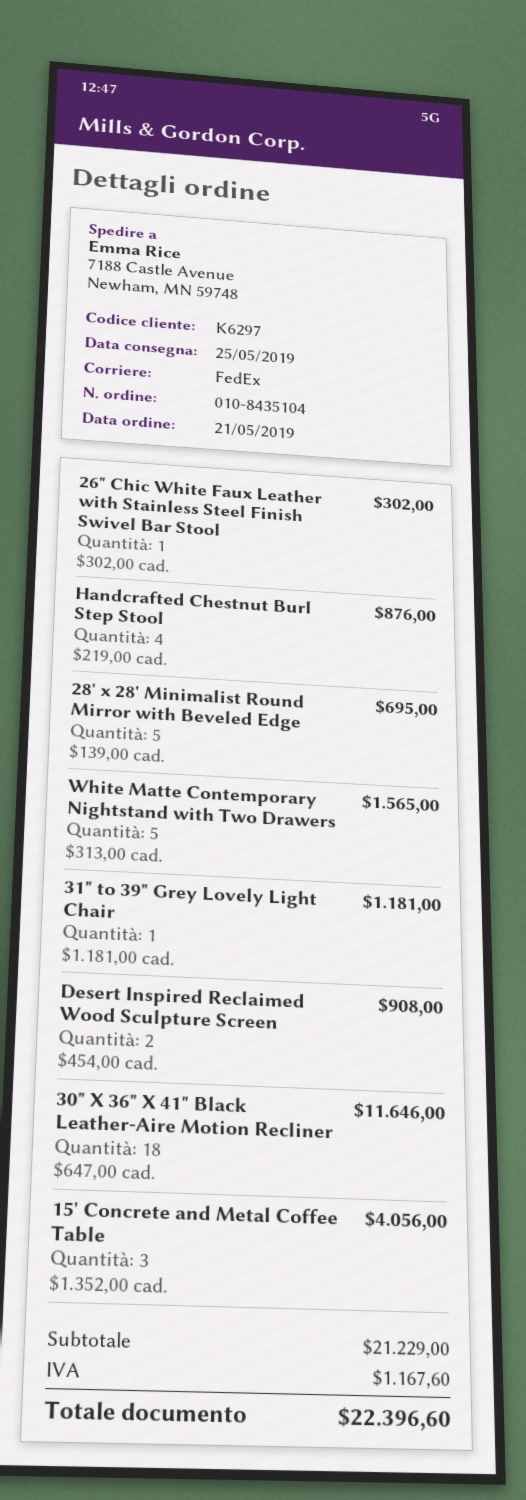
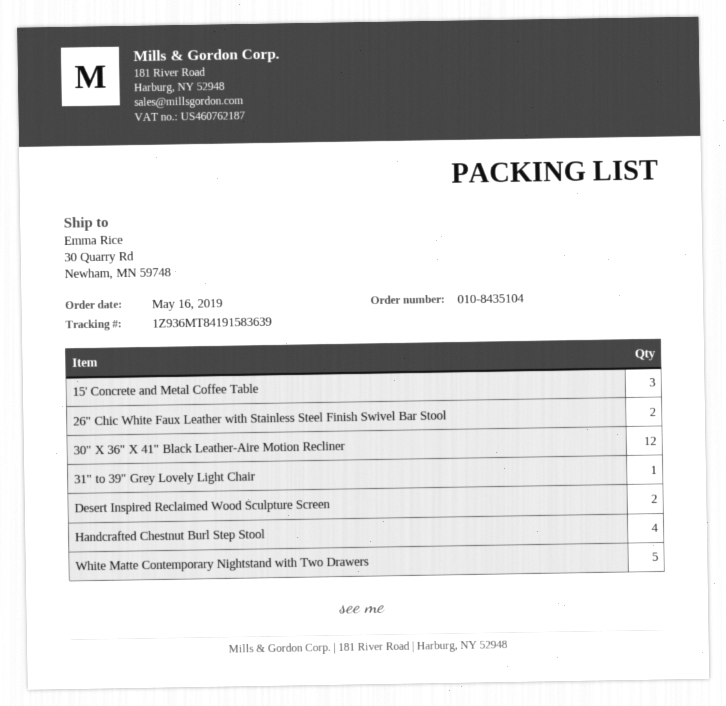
order date: 2019-05-21 -> 2019-05-16
ship to: 7188 Castle Avenue, Newham, MN 59748 -> 30 Quarry Rd, Newham, MN 59748
26" Chic White Faux Leather with Stainless Steel Finish Swivel Bar Stool: 1 -> 2
28' x 28' Minimalist Round Mirror with Beveled Edge: 5 -> none
30" X 36" X 41" Black Leather-Aire Motion Recliner: 18 -> 12

